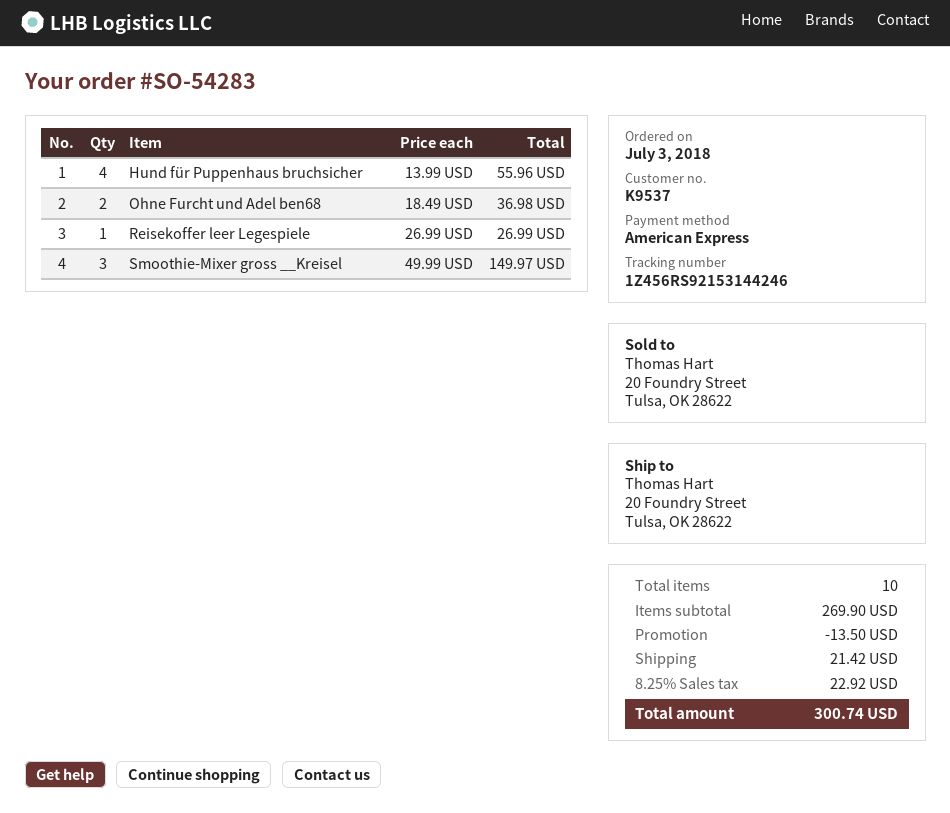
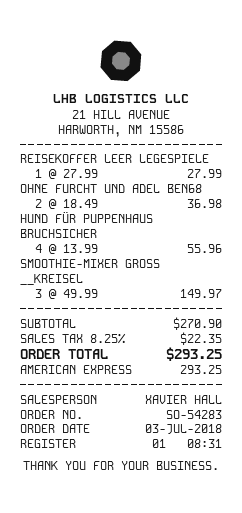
Reisekoffer leer Legespiele: 1 x 26.99 = 26.99 -> 1 x 27.99 = 27.99
subtotal: 269.90 -> 270.90
discount: 13.50 -> none
shipping: 21.42 -> none
tax: 8.25% = 22.92 -> 8.25% = 22.35
total: 300.74 -> 293.25

